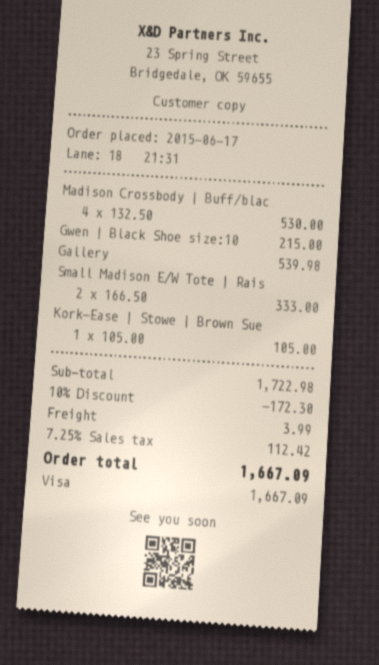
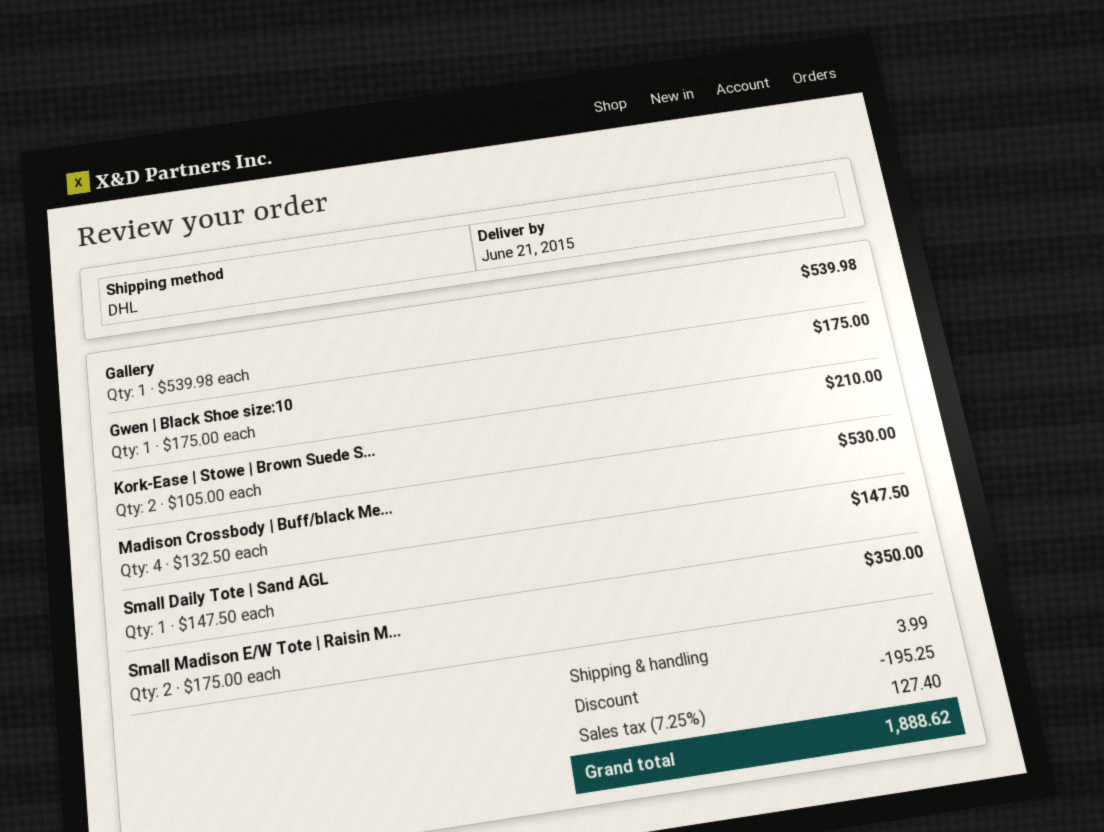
Gwen | Black Shoe size:10: 1 x 215.00 = 215.00 -> 1 x 175.00 = 175.00
Small Madison E/W Tote | Rais: 2 x 166.50 = 333.00 -> 2 x 175.00 = 350.00
Kork-Ease | Stowe | Brown Sue: 1 x 105.00 = 105.00 -> 2 x 105.00 = 210.00
Small Daily Tote | Sand AGL: none -> 1 x 147.50 = 147.50
discount: 172.30 -> 195.25
tax: 7.25% = 112.42 -> 7.25% = 127.40
total: 1667.09 -> 1888.62

